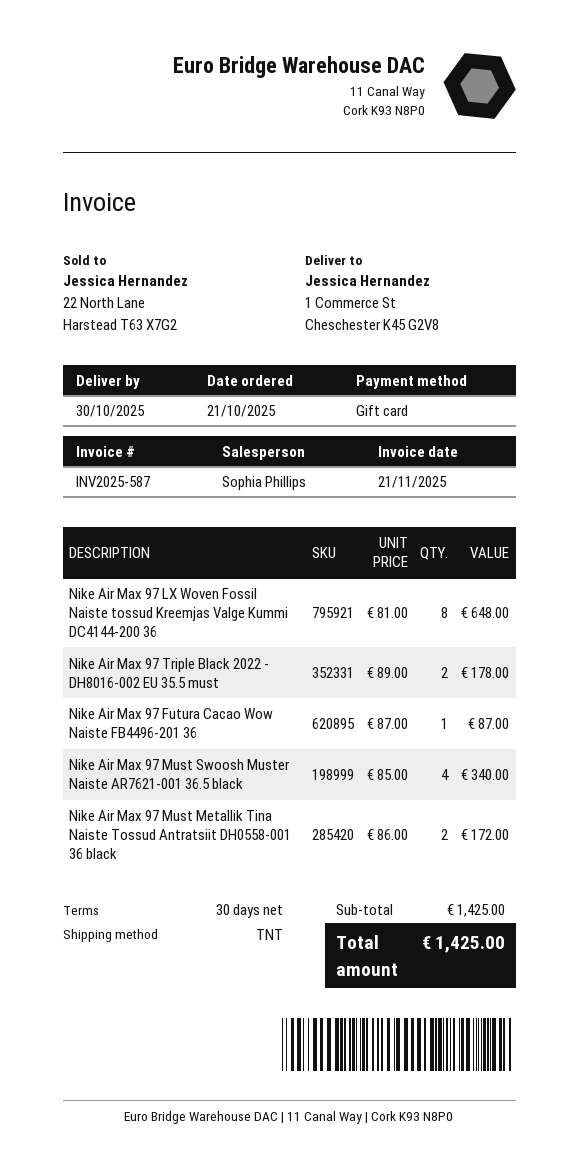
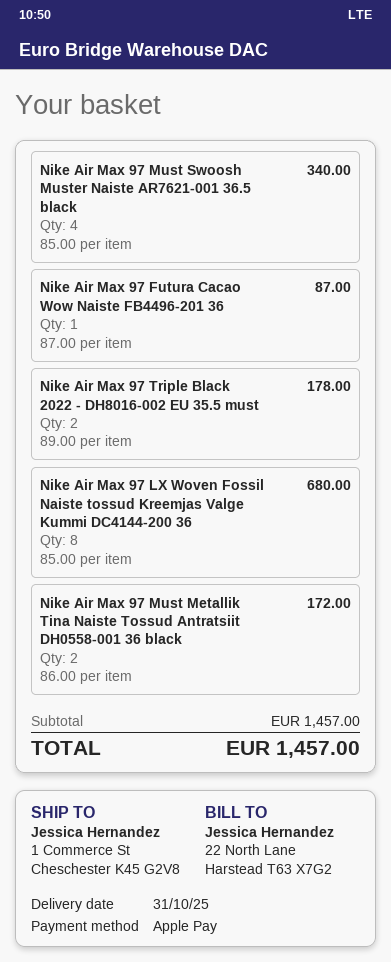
delivery date: 2025-10-30 -> 2025-10-31
payment method: gift card -> Apple Pay
Nike Air Max 97 LX Woven Fossil Naiste tossud Kreemjas Valge Kummi DC4144-200 36: 8 x 81.00 = 648.00 -> 8 x 85.00 = 680.00
subtotal: 1425.00 -> 1457.00
total: 1425.00 -> 1457.00

